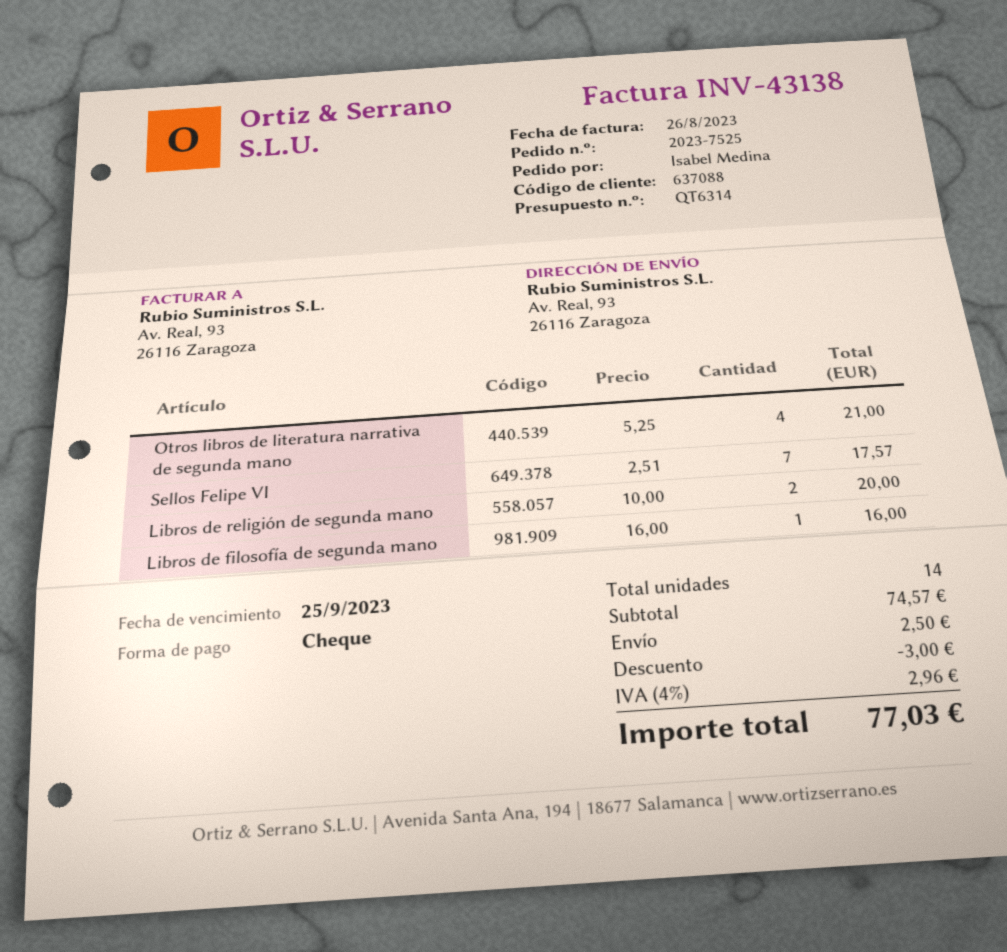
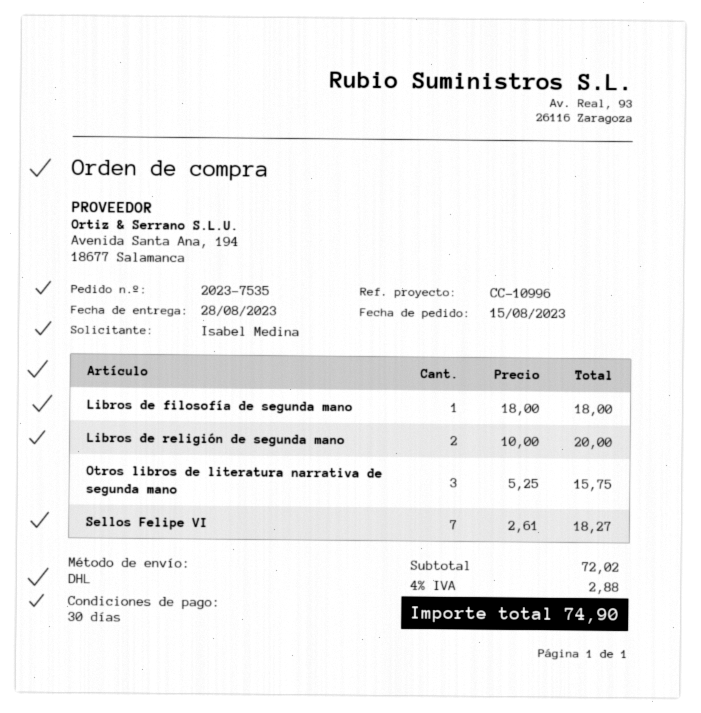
order number: 2023-7525 -> 2023-7535
Otros libros de literatura narrativa de segunda mano: 4 x 5.25 = 21.00 -> 3 x 5.25 = 15.75
Sellos Felipe VI: 7 x 2.51 = 17.57 -> 7 x 2.61 = 18.27
Libros de filosofía de segunda mano: 1 x 16.00 = 16.00 -> 1 x 18.00 = 18.00
subtotal: 74.57 -> 72.02
discount: 3.00 -> none
shipping: 2.50 -> none
tax: 4% = 2.96 -> 4% = 2.88
total: 77.03 -> 74.90

